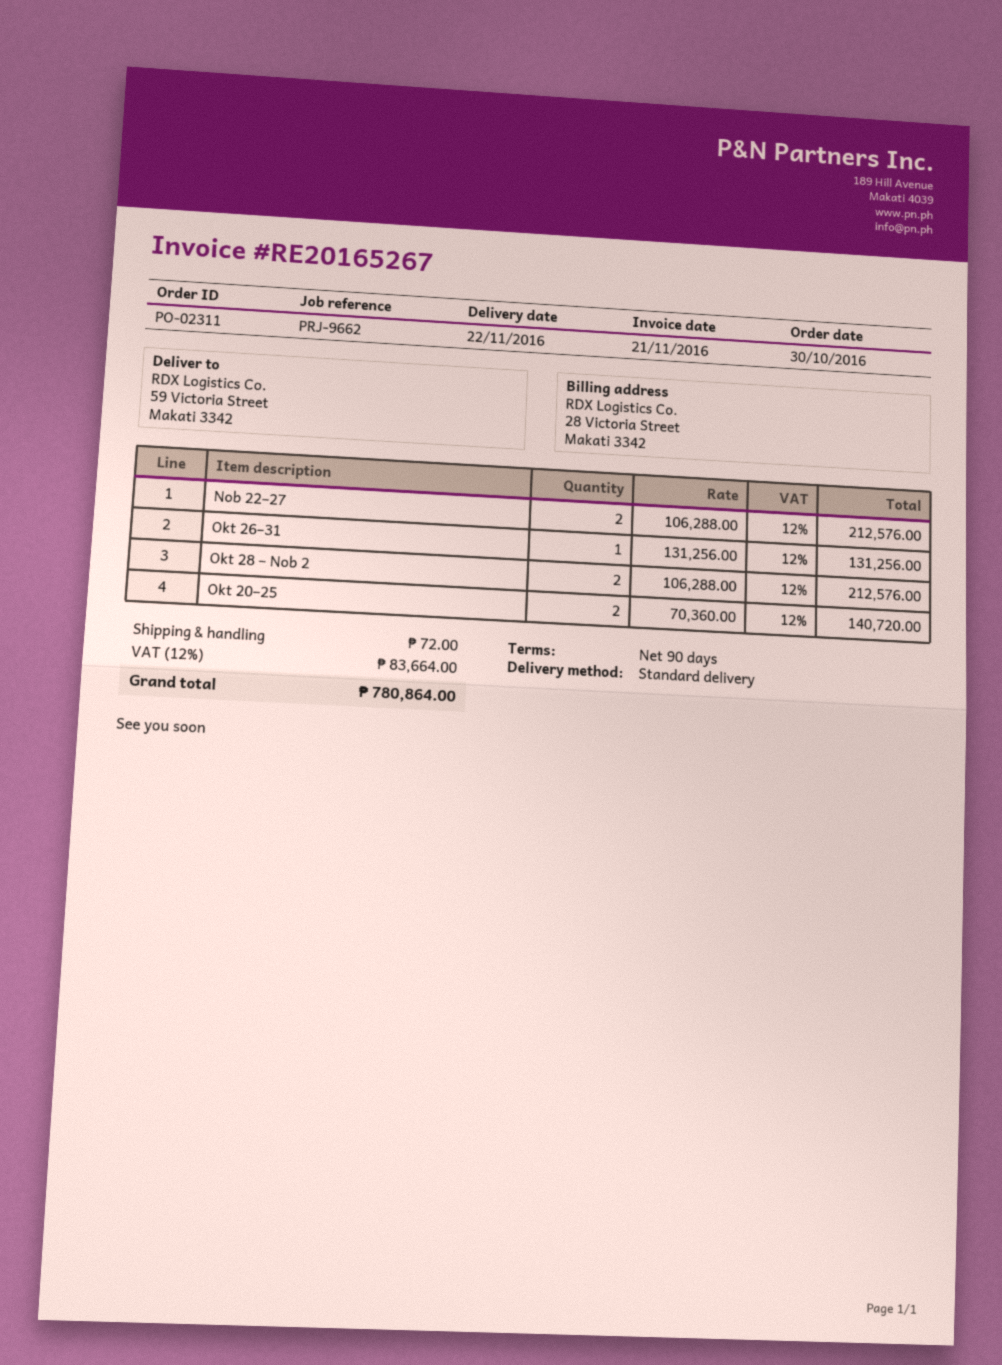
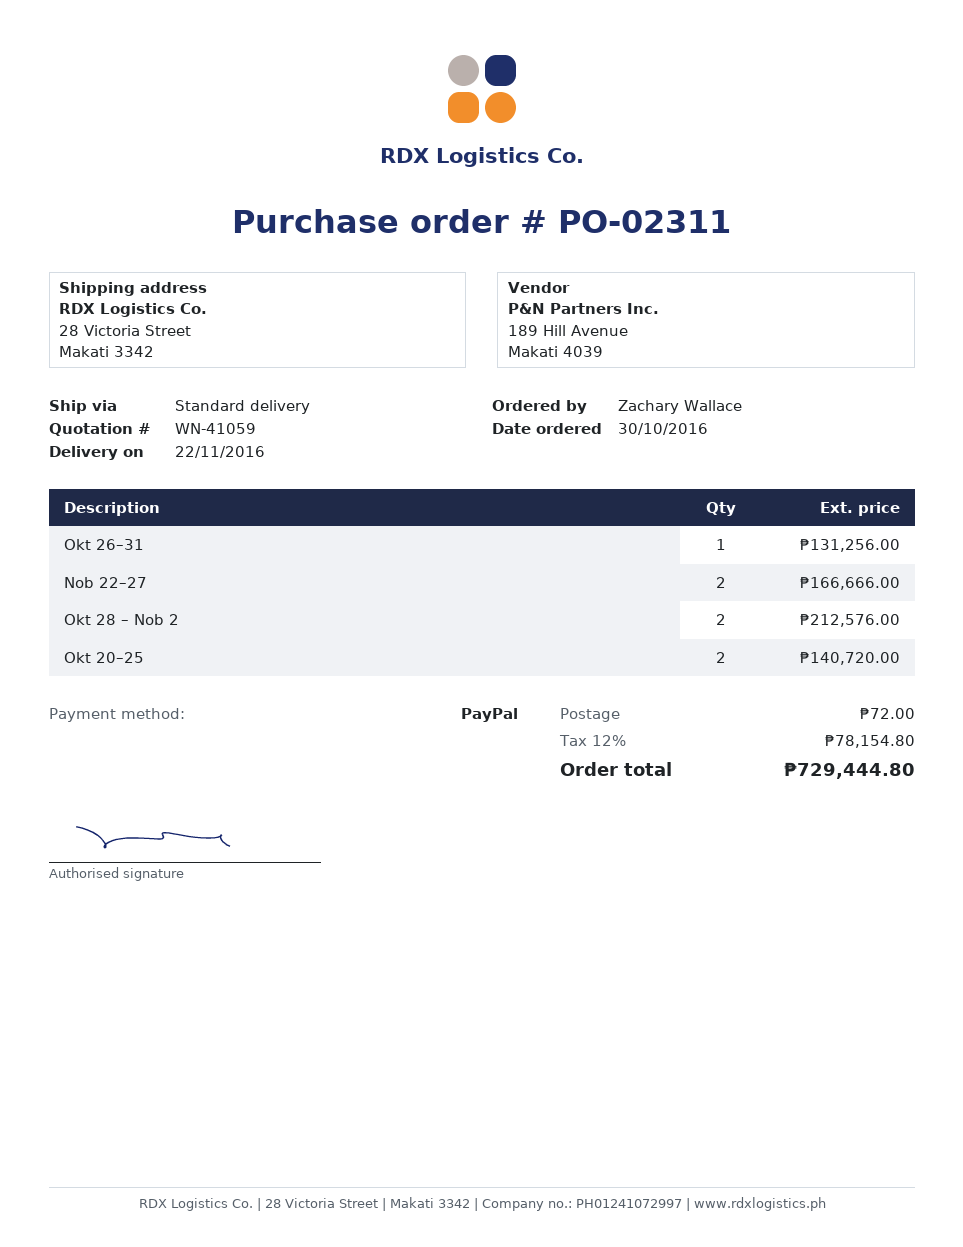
ship to: 59 Victoria Street, Makati 3342 -> 28 Victoria Street, Makati 3342
Nob 22–27: 2 for 212576.00 -> 2 for 166666.00
tax: 12% = 83664.00 -> 12% = 78154.80
total: 780864.00 -> 729444.80

